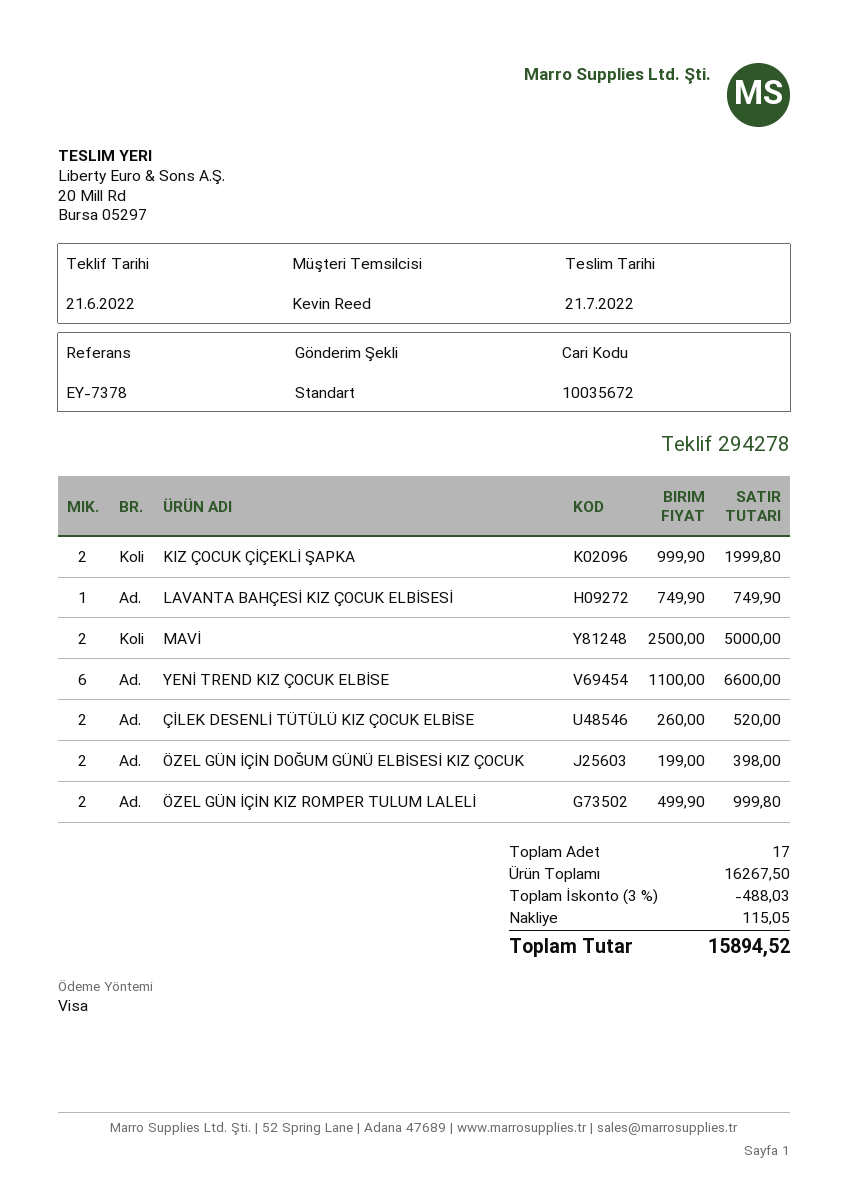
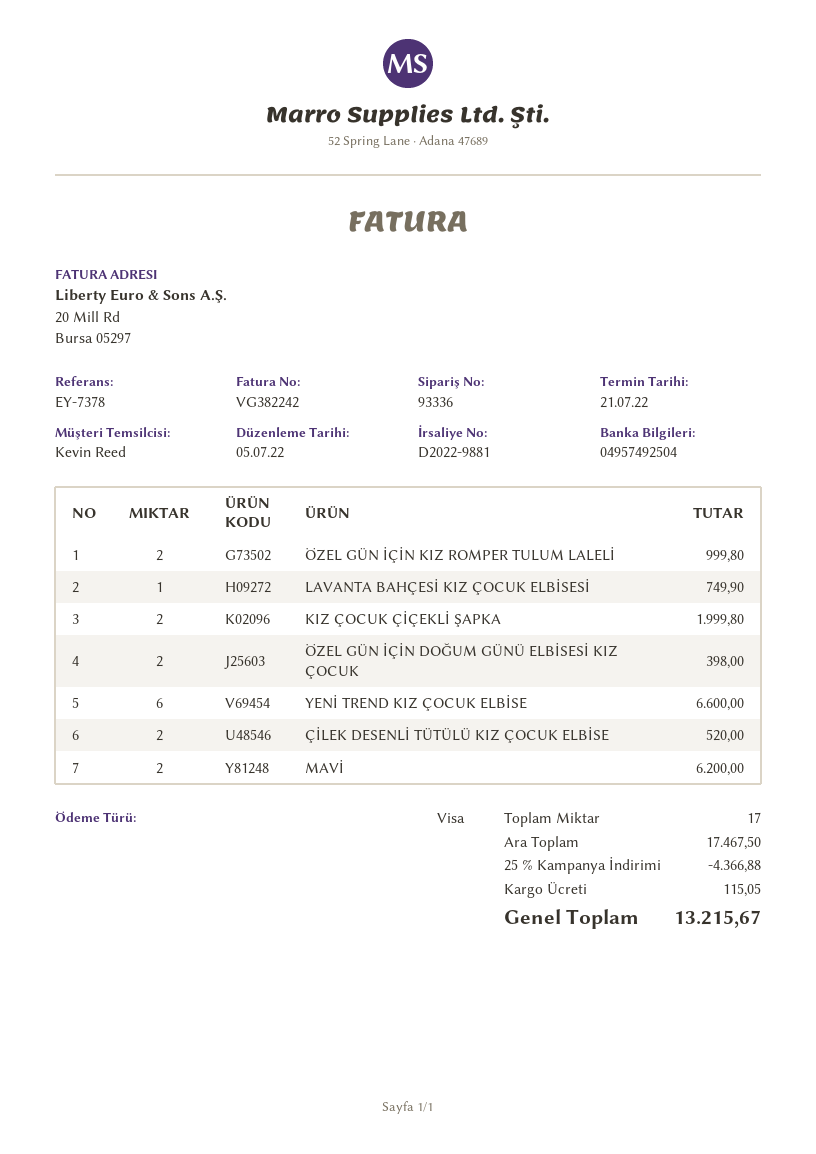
MAVİ: 2 for 5000.00 -> 2 for 6200.00
subtotal: 16267.50 -> 17467.50
discount: 3% = 488.03 -> 25% = 4366.88
total: 15894.52 -> 13215.67

